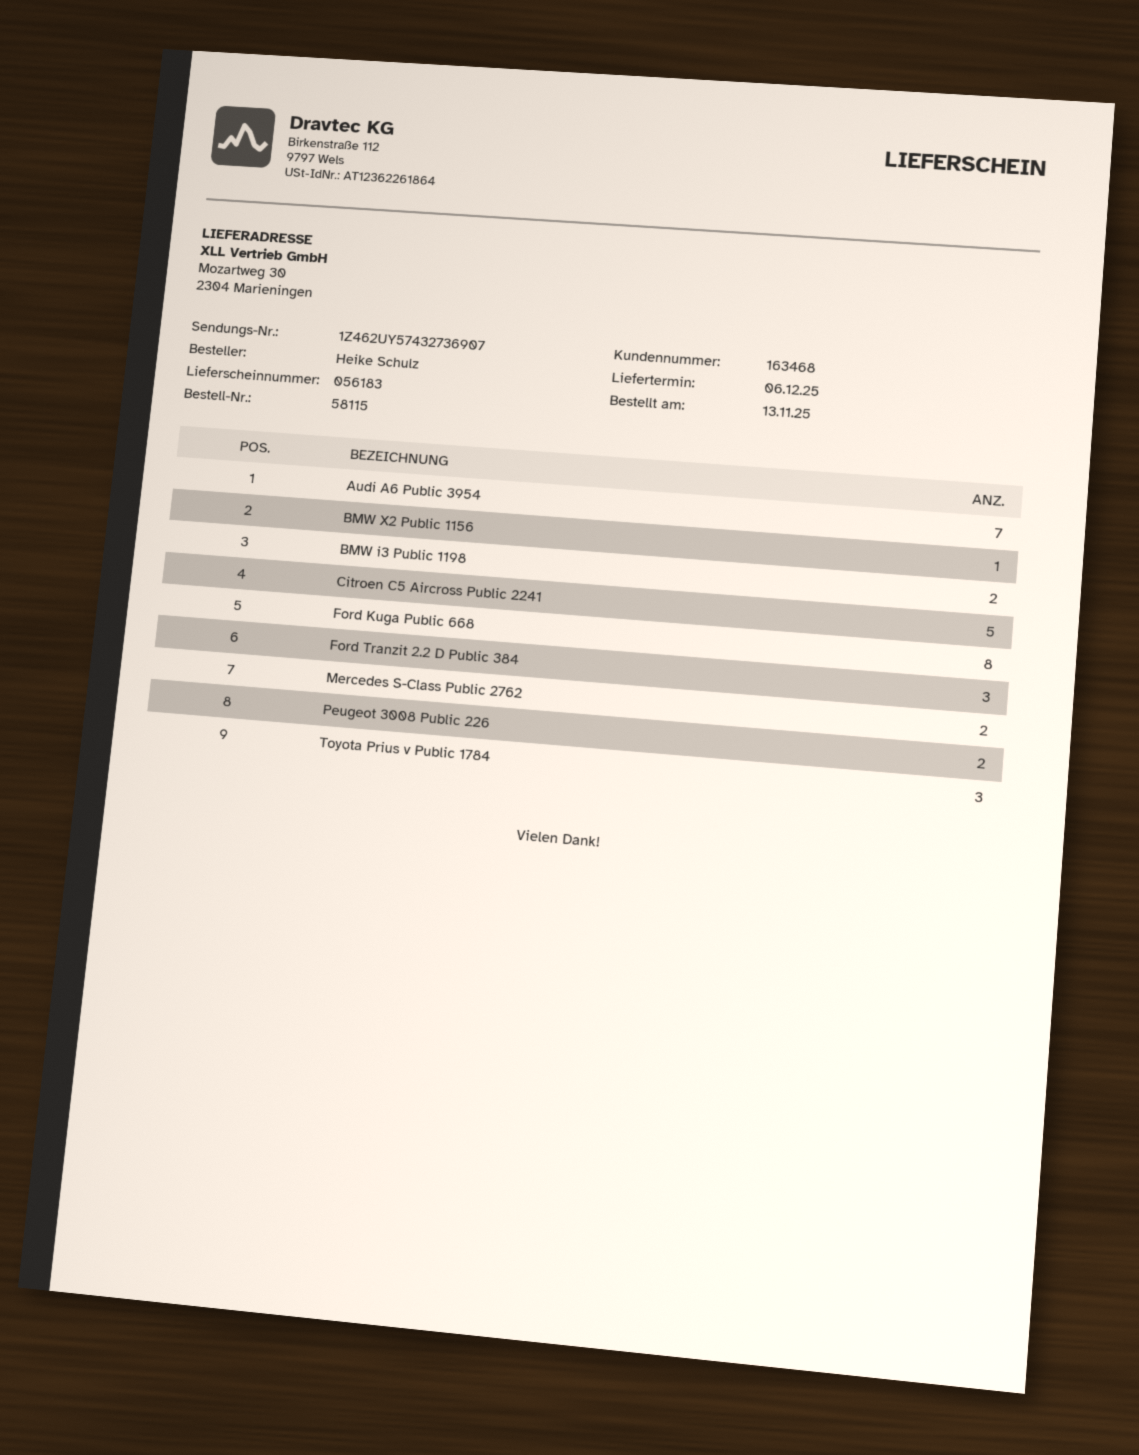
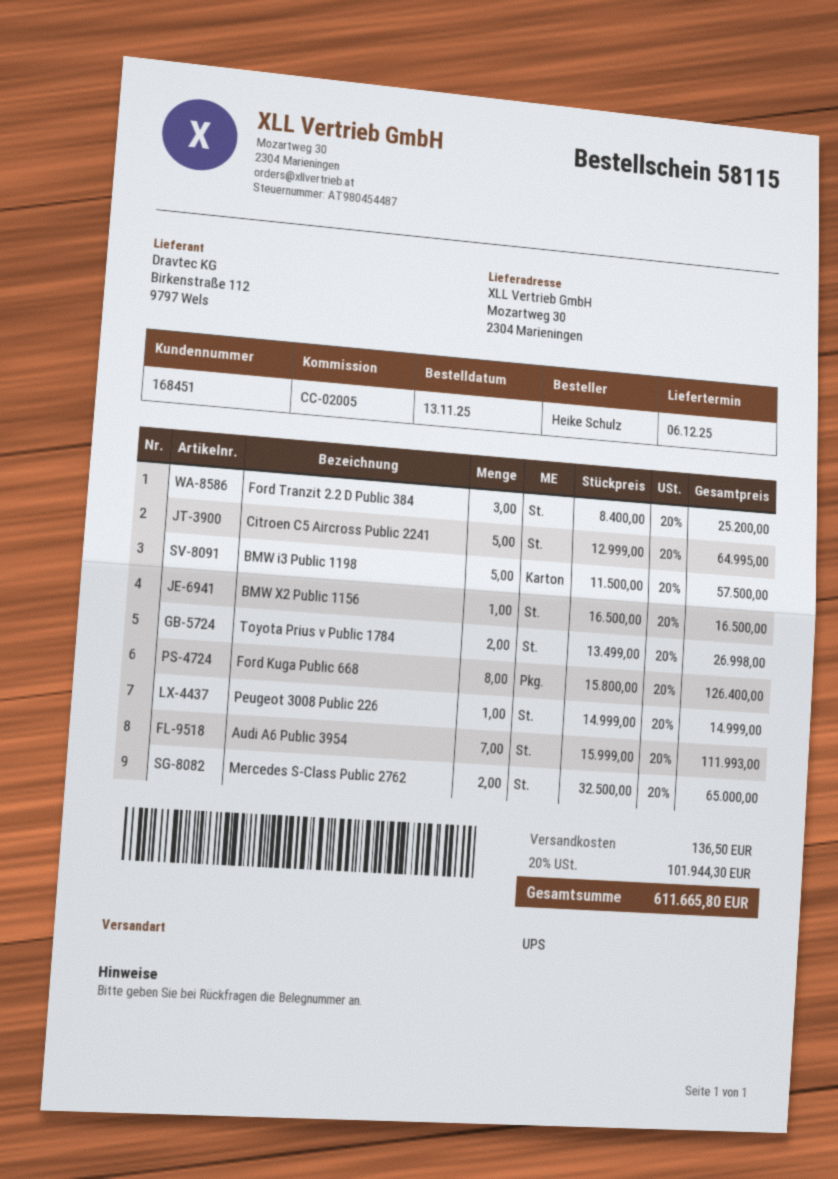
customer number: 163468 -> 168451
BMW i3 Public 1198: 2 -> 5
Peugeot 3008 Public 226: 2 -> 1
Toyota Prius v Public 1784: 3 -> 2

